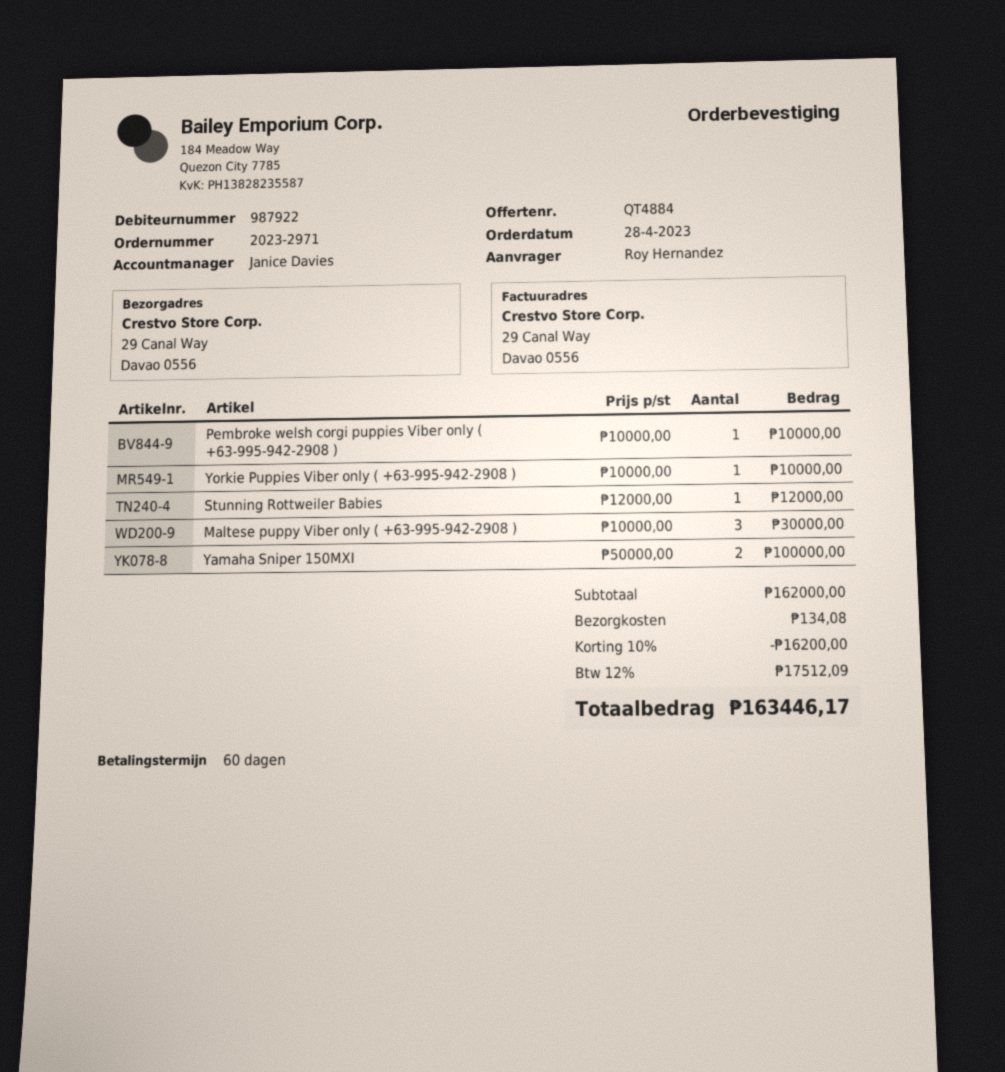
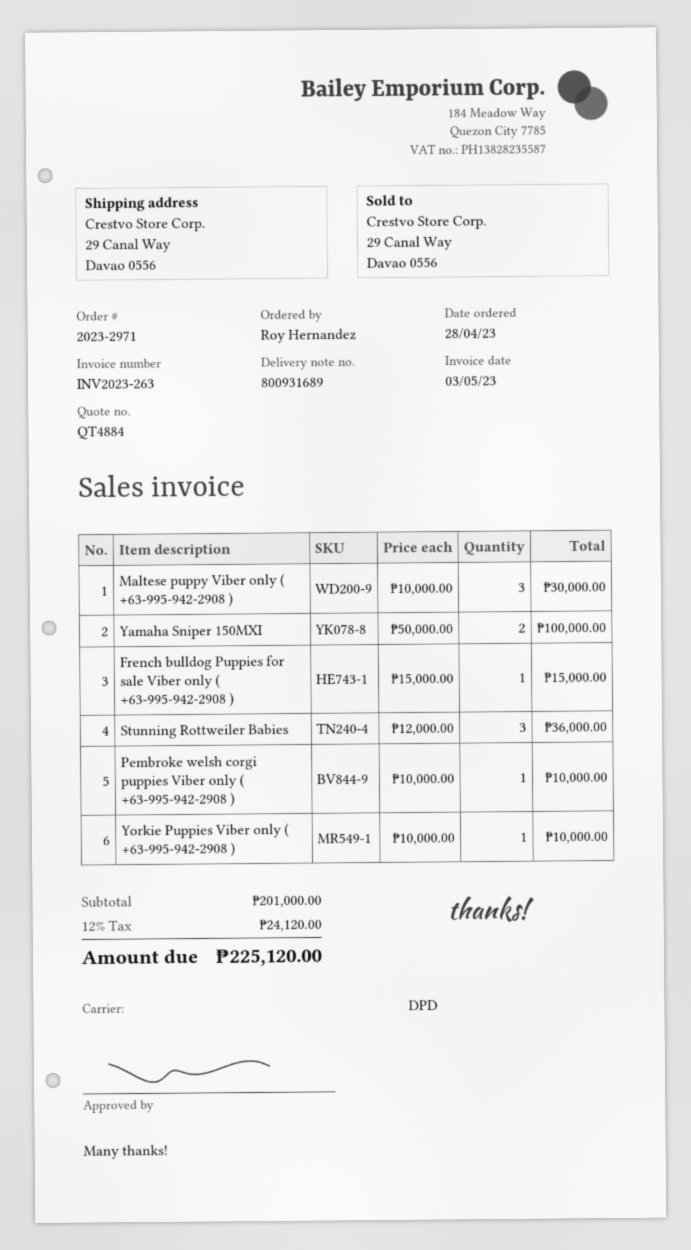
Stunning Rottweiler Babies: 1 x 12000.00 = 12000.00 -> 3 x 12000.00 = 36000.00
French bulldog Puppies for sale Viber only ( +63-995-942-2908 ): none -> 1 x 15000.00 = 15000.00
subtotal: 162000.00 -> 201000.00
discount: 10% = 16200.00 -> none
shipping: 134.08 -> none
tax: 12% = 17512.09 -> 12% = 24120.00
total: 163446.17 -> 225120.00

